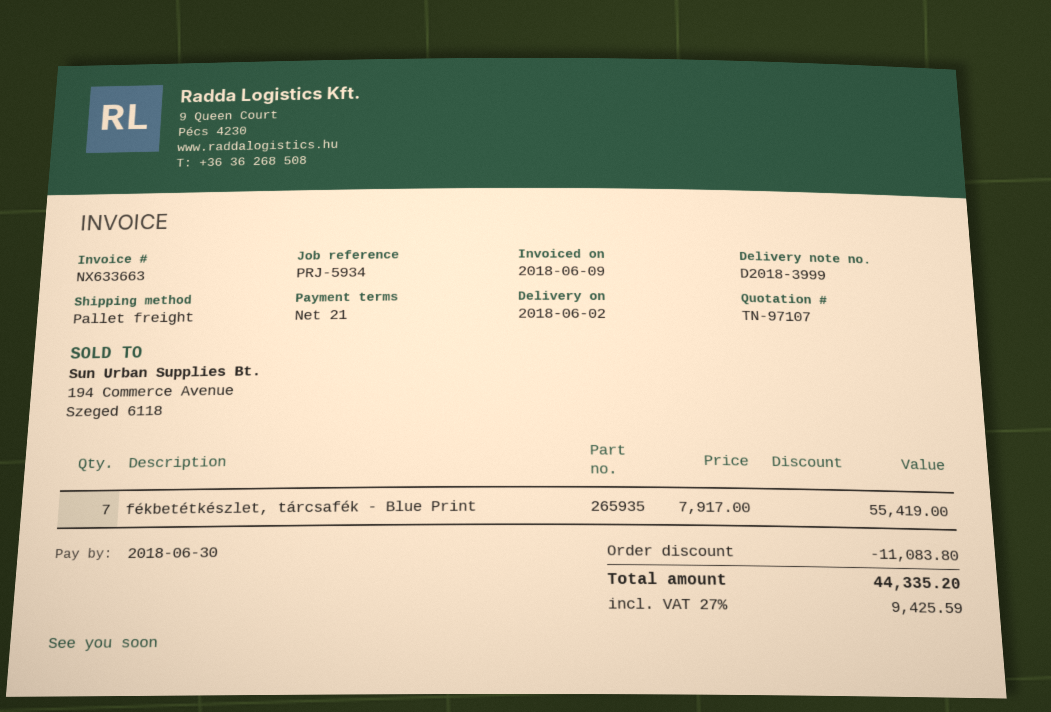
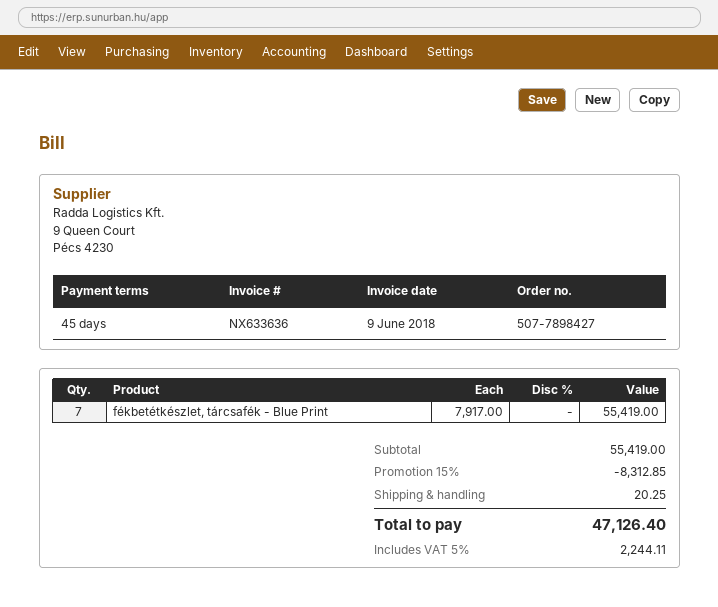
invoice number: NX633663 -> NX633636
payment terms: 21 days -> 45 days
discount: 11083.80 -> 8312.85
shipping: none -> 20.25
tax: 27% = 9425.59 -> 5% = 2244.11
total: 44335.20 -> 47126.40

